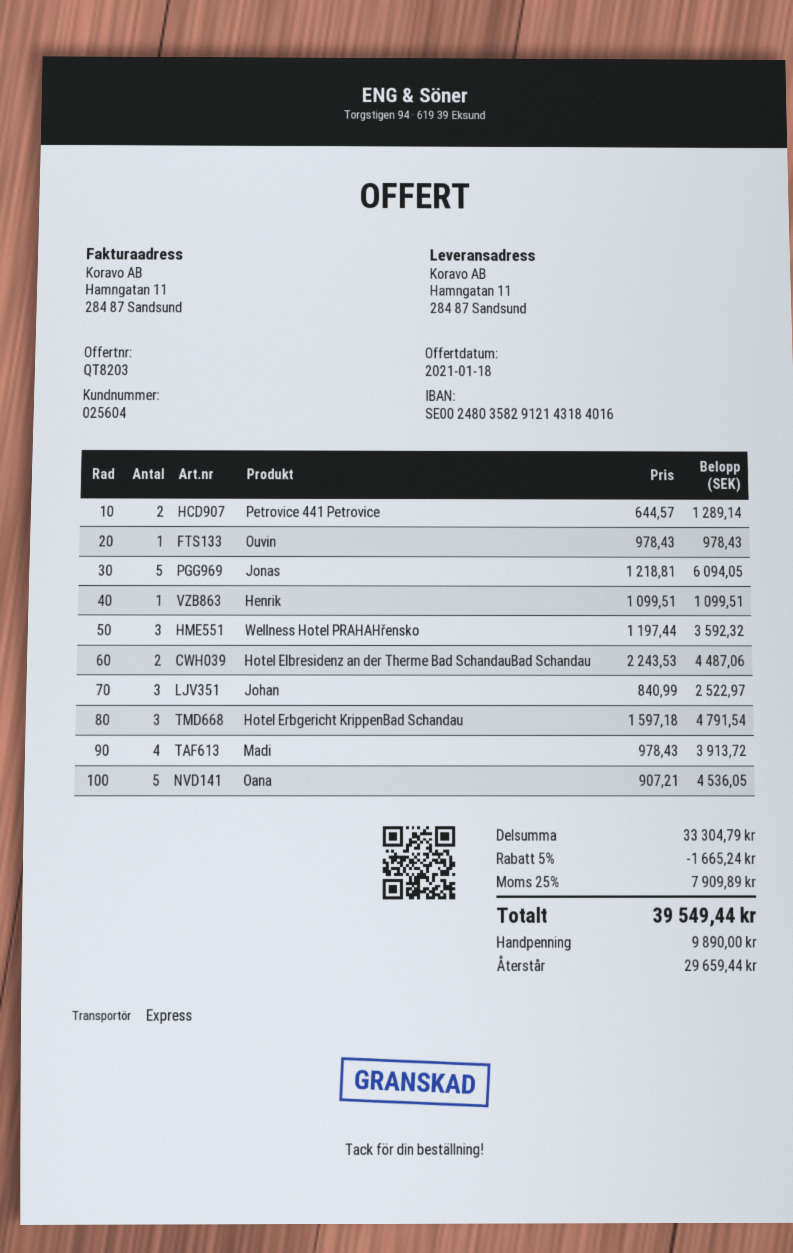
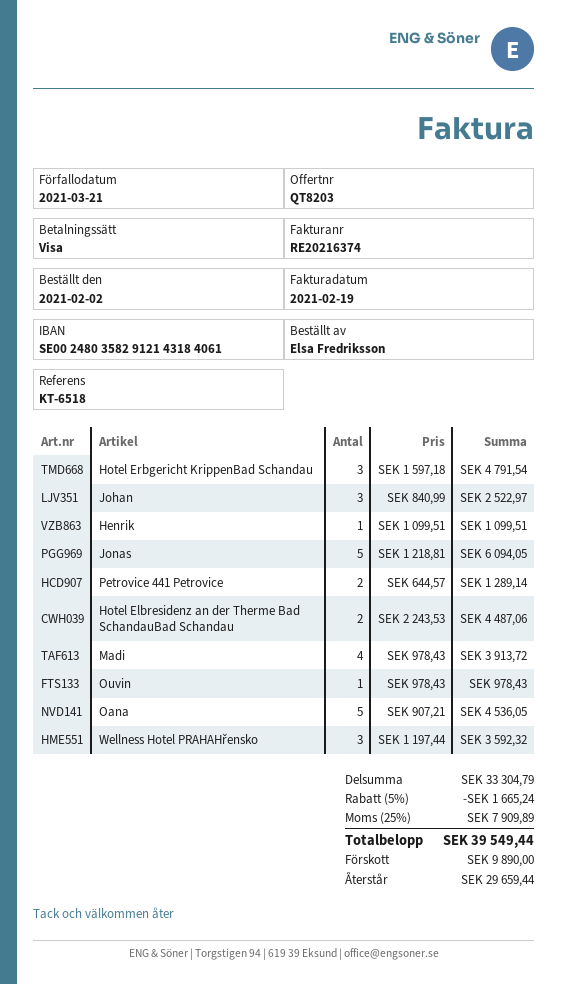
bank account: SE0024803582912143184016 -> SE0024803582912143184061

